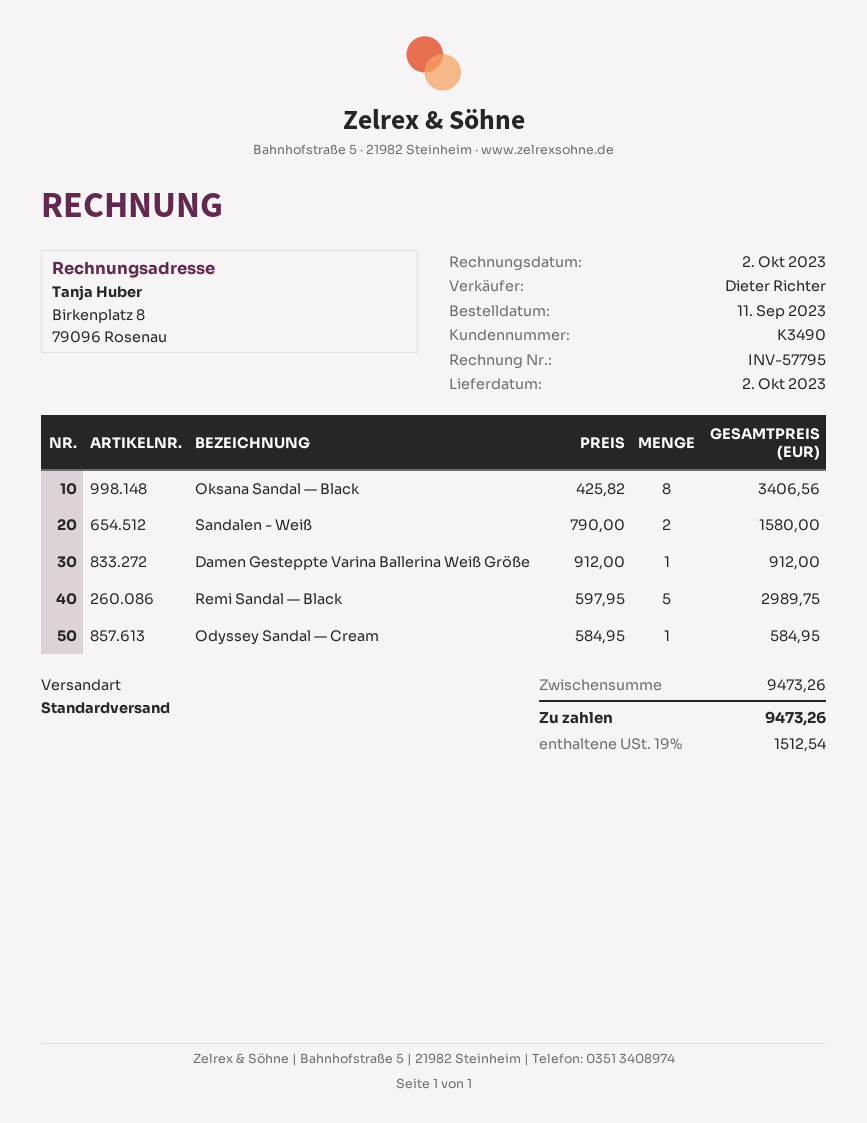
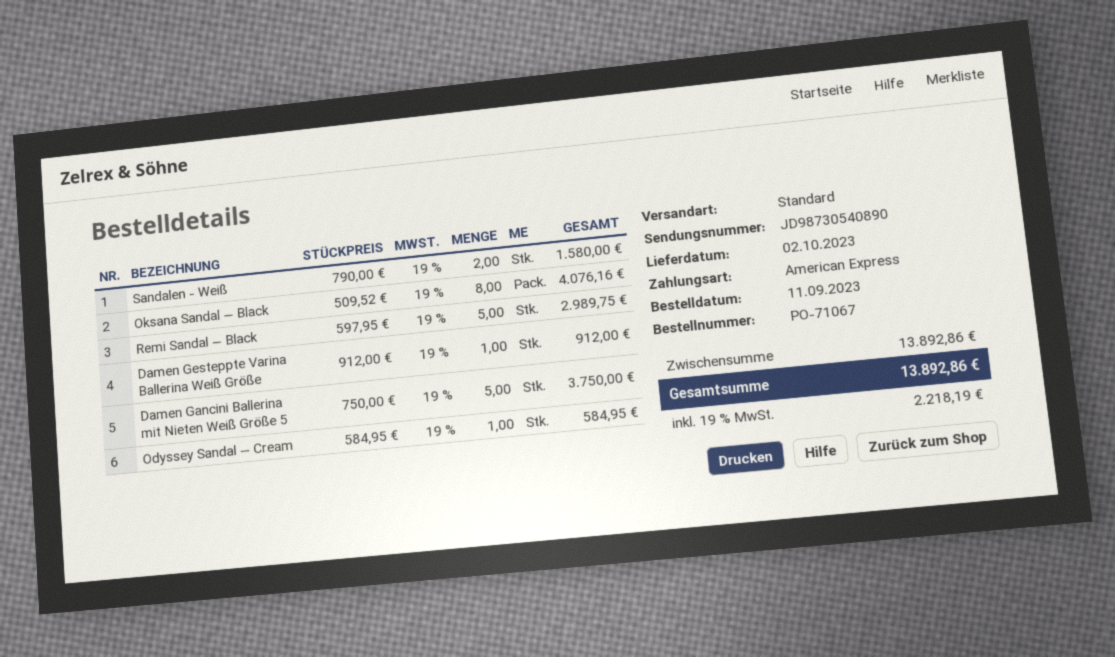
Oksana Sandal — Black: 8 x 425.82 = 3406.56 -> 8 x 509.52 = 4076.16
Damen Gancini Ballerina mit Nieten Weiß Größe 5: none -> 5 x 750.00 = 3750.00
subtotal: 9473.26 -> 13892.86
tax: 19% = 1512.54 -> 19% = 2218.19
total: 9473.26 -> 13892.86

